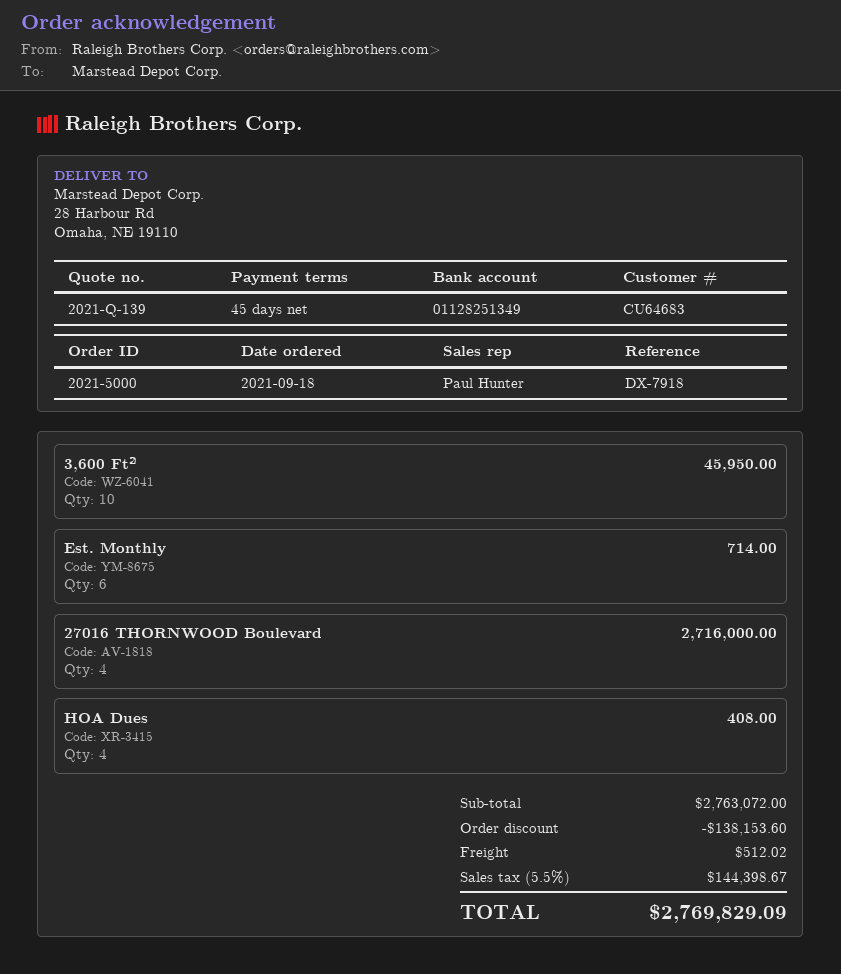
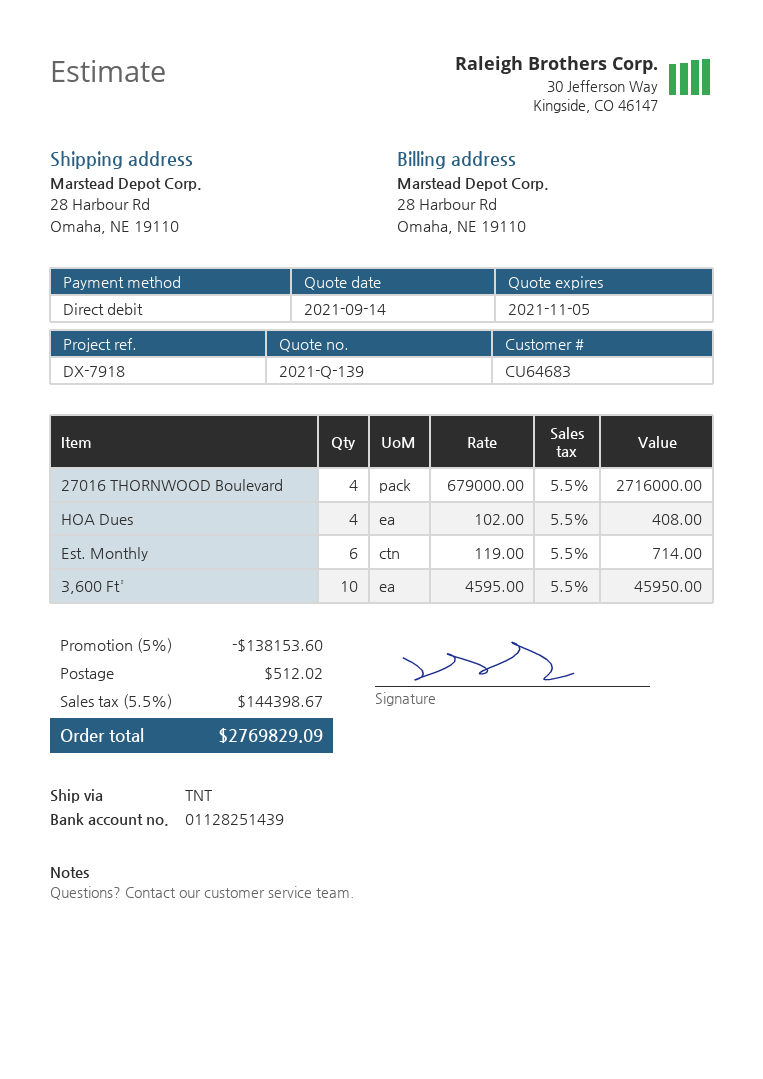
bank account: 01128251349 -> 01128251439

